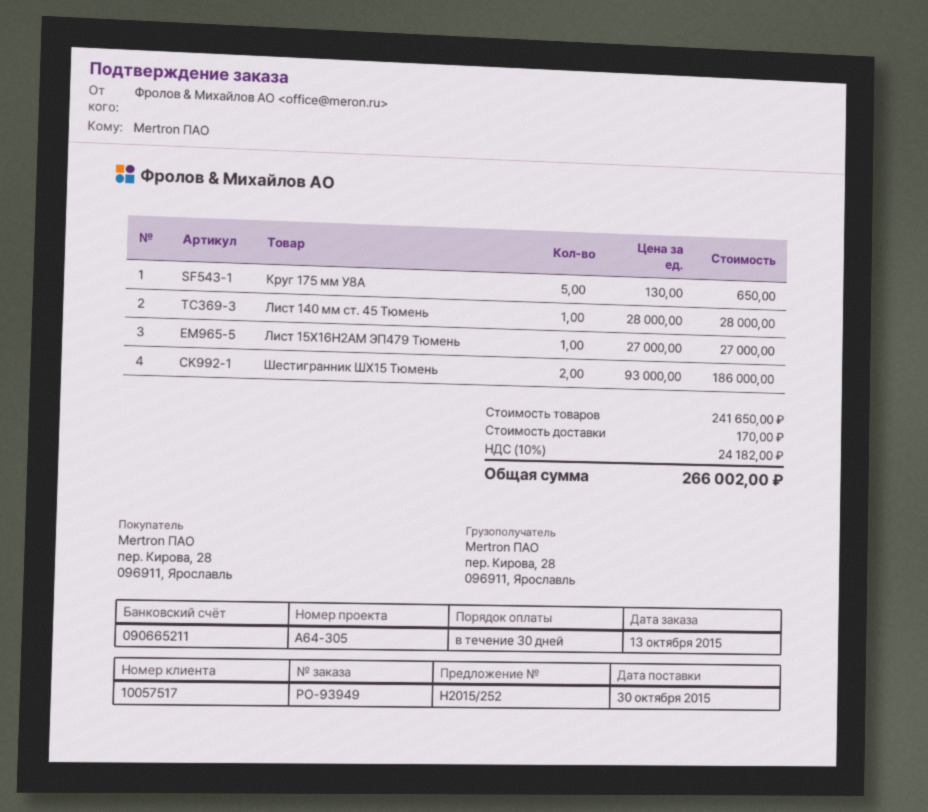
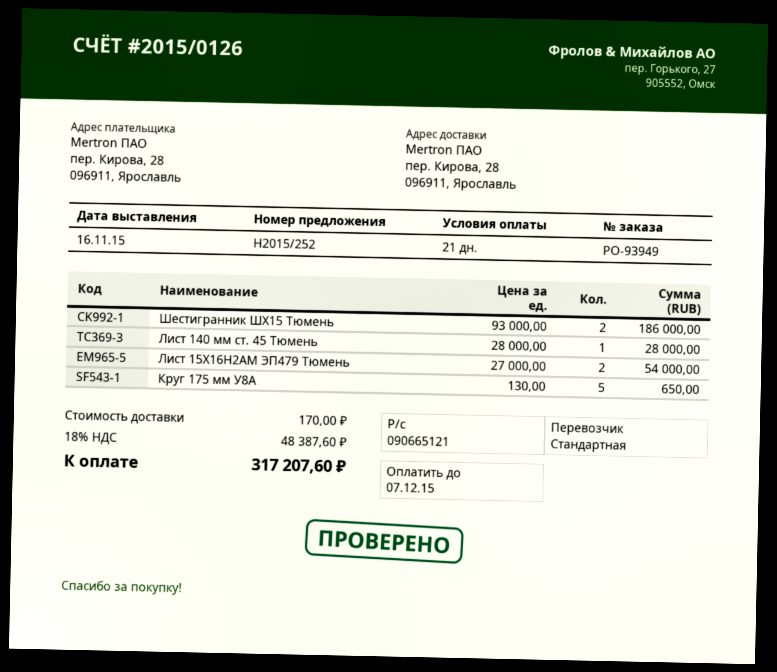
payment terms: 30 days -> 21 days
bank account: 090665211 -> 090665121
Лист 15Х16Н2АМ ЭП479 Тюмень: 1 x 27000.00 = 27000.00 -> 2 x 27000.00 = 54000.00
tax: 10% = 24182.00 -> 18% = 48387.60
total: 266002.00 -> 317207.60

